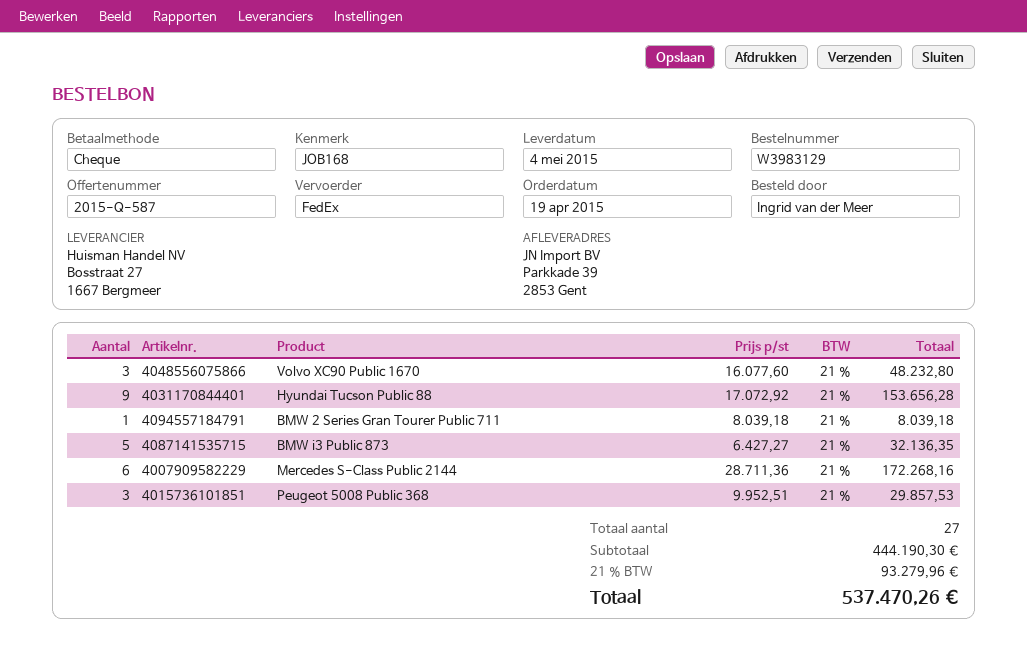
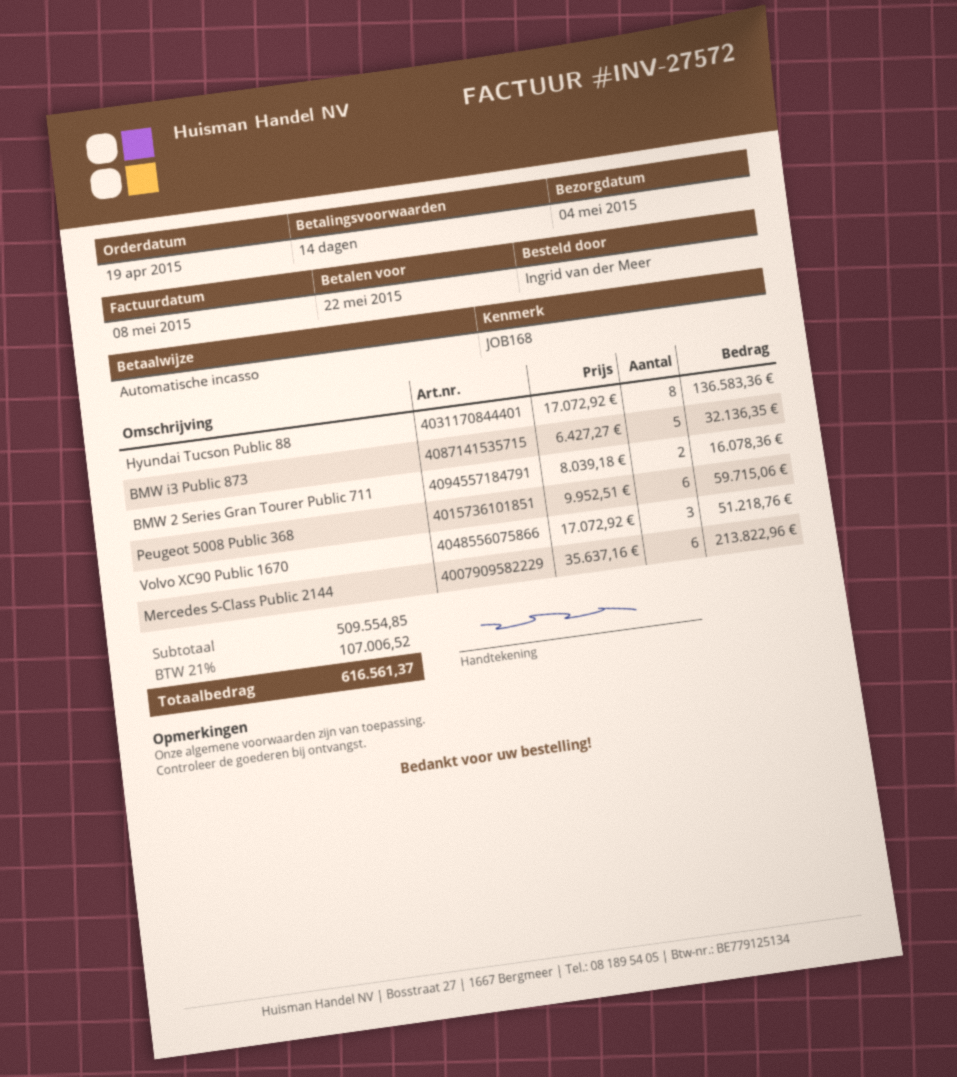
payment method: cheque -> direct debit
Volvo XC90 Public 1670: 3 x 16077.60 = 48232.80 -> 3 x 17072.92 = 51218.76
Hyundai Tucson Public 88: 9 x 17072.92 = 153656.28 -> 8 x 17072.92 = 136583.36
BMW 2 Series Gran Tourer Public 711: 1 x 8039.18 = 8039.18 -> 2 x 8039.18 = 16078.36
Mercedes S-Class Public 2144: 6 x 28711.36 = 172268.16 -> 6 x 35637.16 = 213822.96
Peugeot 5008 Public 368: 3 x 9952.51 = 29857.53 -> 6 x 9952.51 = 59715.06
subtotal: 444190.30 -> 509554.85
tax: 21% = 93279.96 -> 21% = 107006.52
total: 537470.26 -> 616561.37

